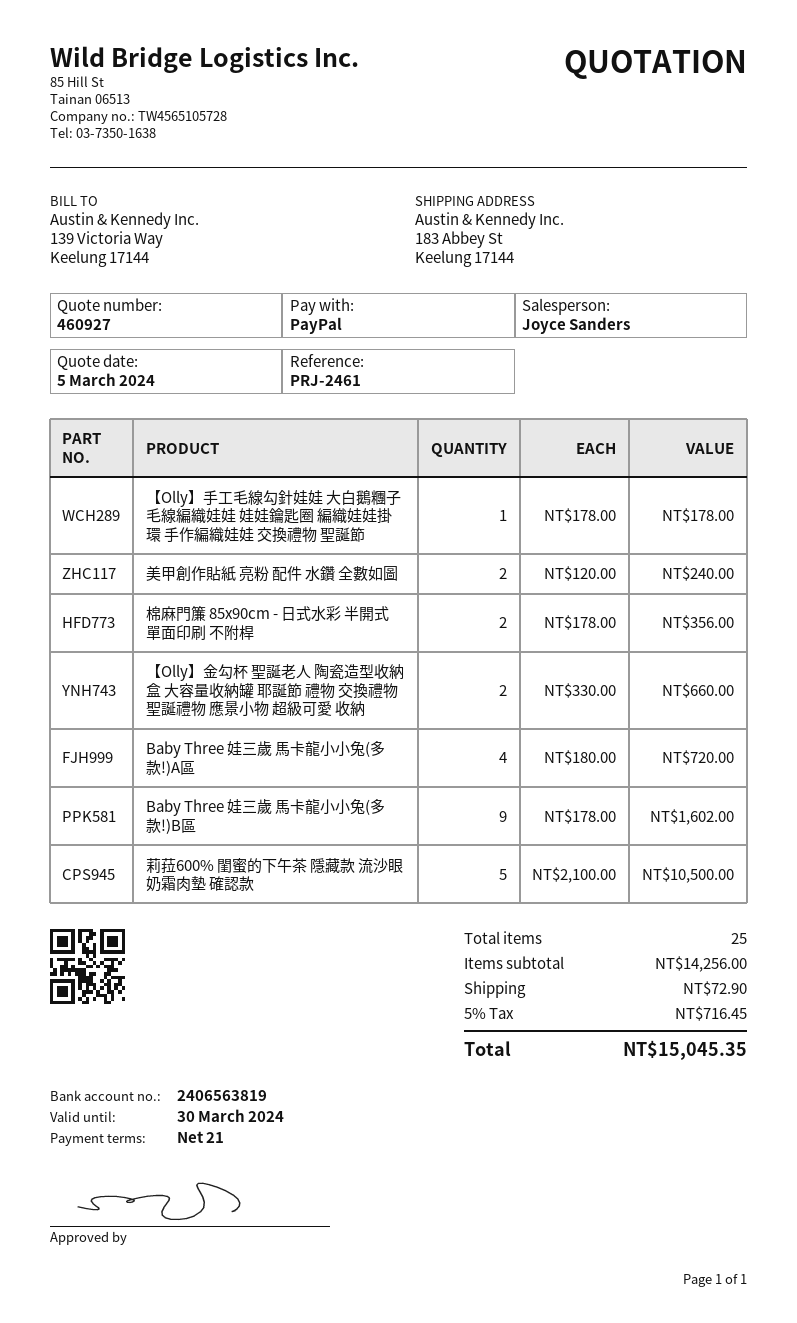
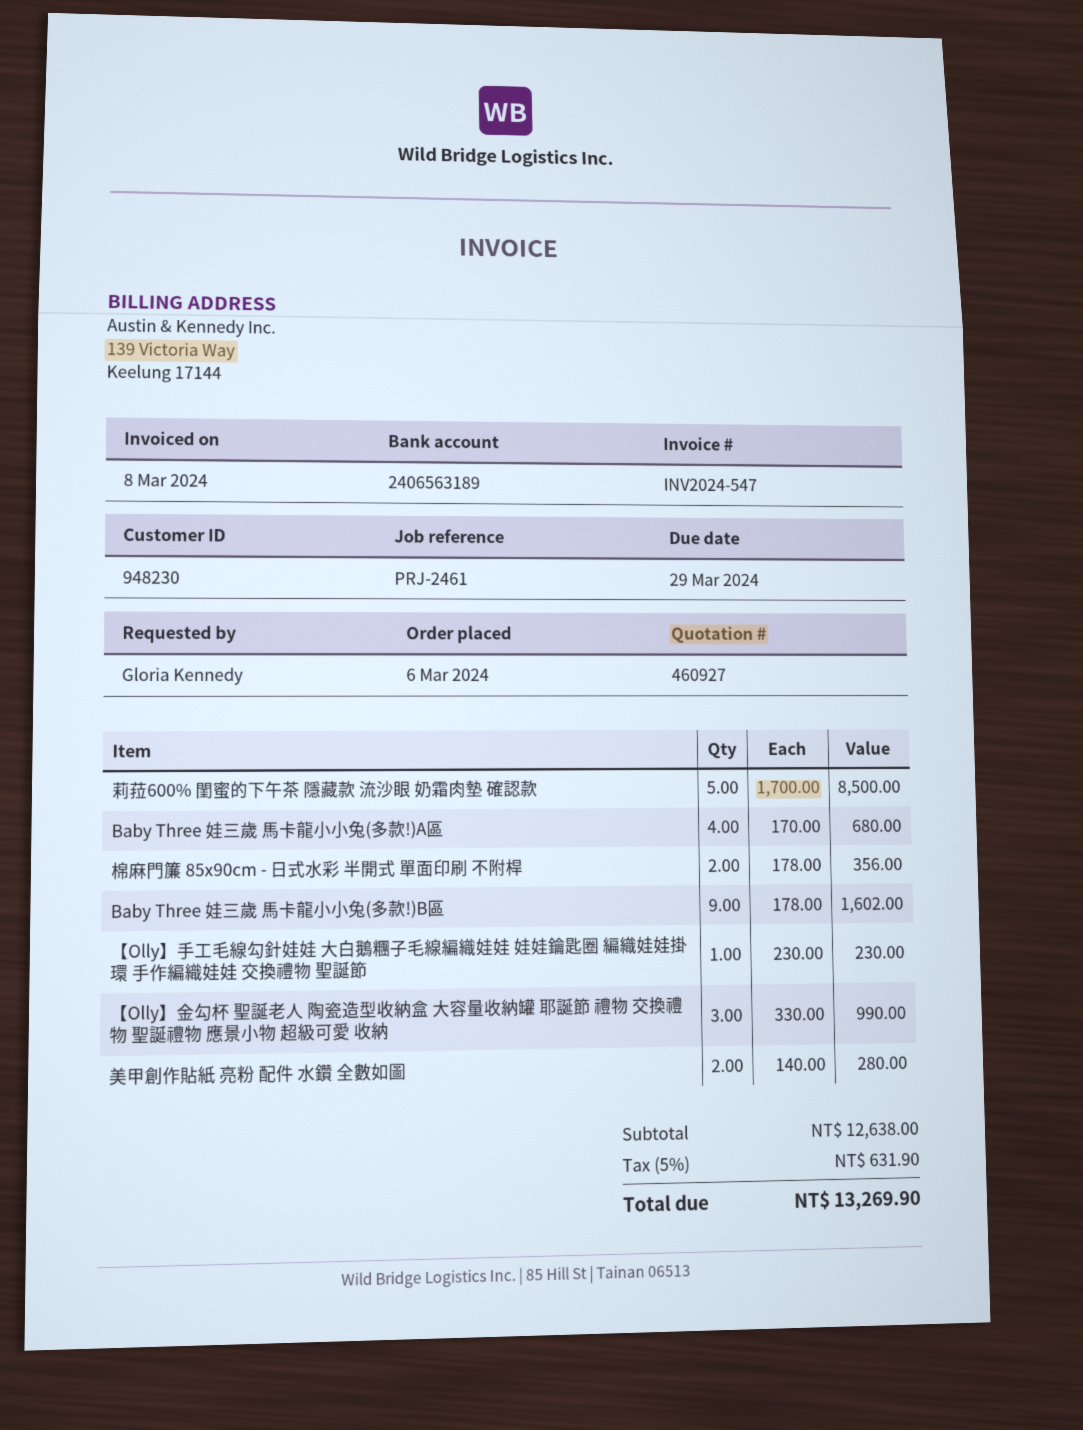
bank account: 2406563819 -> 2406563189
【Olly】手工毛線勾針娃娃 大白鵝糰子毛線編織娃娃 娃娃鑰匙圈 編織娃娃掛環 手作編織娃娃 交換禮物 聖誕節: 1 x 178.00 = 178.00 -> 1 x 230.00 = 230.00
美甲創作貼紙 亮粉 配件 水鑽 全數如圖: 2 x 120.00 = 240.00 -> 2 x 140.00 = 280.00
【Olly】金勾杯 聖誕老人 陶瓷造型收納盒 大容量收納罐 耶誕節 禮物 交換禮物 聖誕禮物 應景小物 超級可愛 收納: 2 x 330.00 = 660.00 -> 3 x 330.00 = 990.00
Baby Three 娃三歲 馬卡龍小小兔(多款!)A區: 4 x 180.00 = 720.00 -> 4 x 170.00 = 680.00
莉菈600% 閨蜜的下午茶 隱藏款 流沙眼 奶霜肉墊 確認款: 5 x 2100.00 = 10500.00 -> 5 x 1700.00 = 8500.00
subtotal: 14256.00 -> 12638.00
shipping: 72.90 -> none
tax: 5% = 716.45 -> 5% = 631.90
total: 15045.35 -> 13269.90

